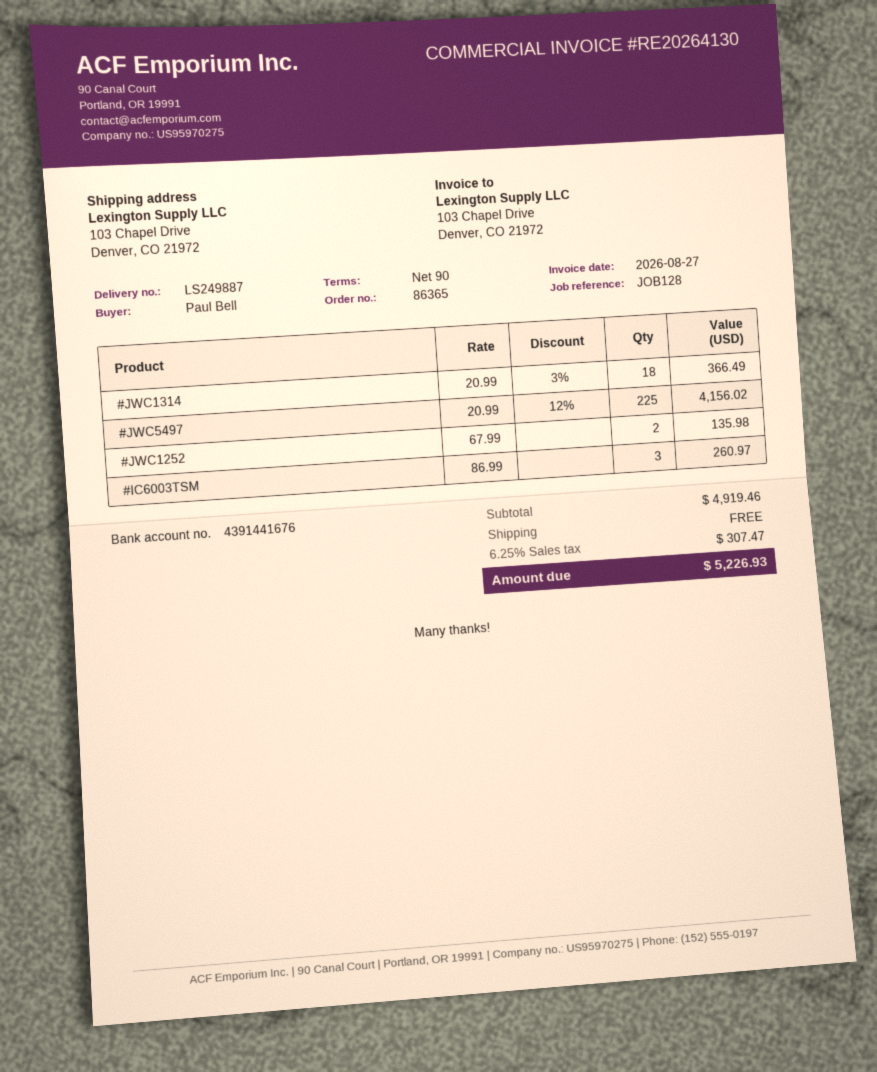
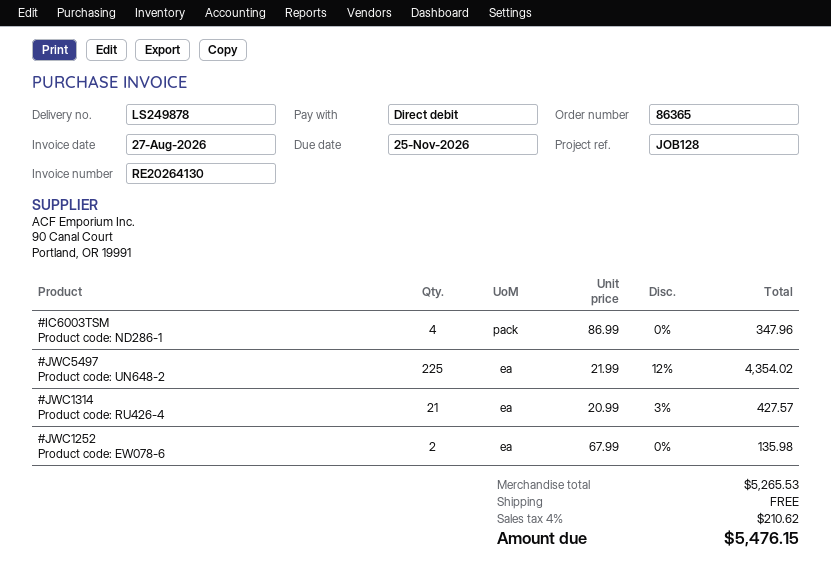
delivery note number: LS249887 -> LS249878
#JWC1314: 18 x 20.99 - 3% = 366.49 -> 21 x 20.99 - 3% = 427.57
#JWC5497: 225 x 20.99 - 12% = 4156.02 -> 225 x 21.99 - 12% = 4354.02
#IC6003TSM: 3 x 86.99 = 260.97 -> 4 x 86.99 = 347.96
subtotal: 4919.46 -> 5265.53
tax: 6.25% = 307.47 -> 4% = 210.62
total: 5226.93 -> 5476.15

